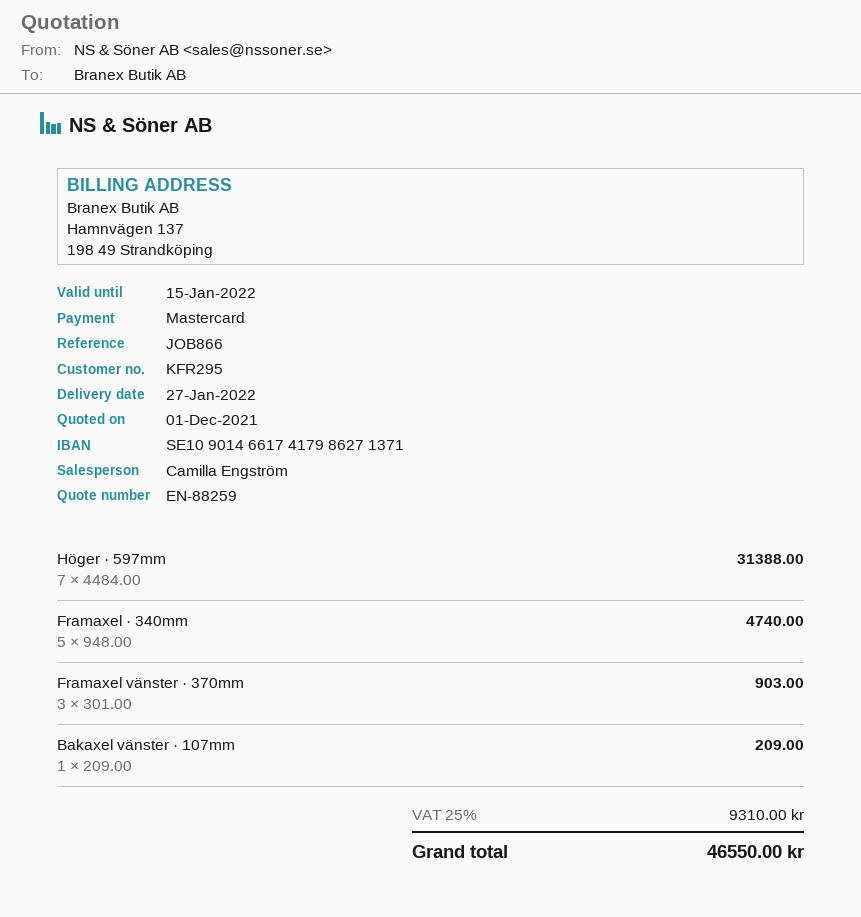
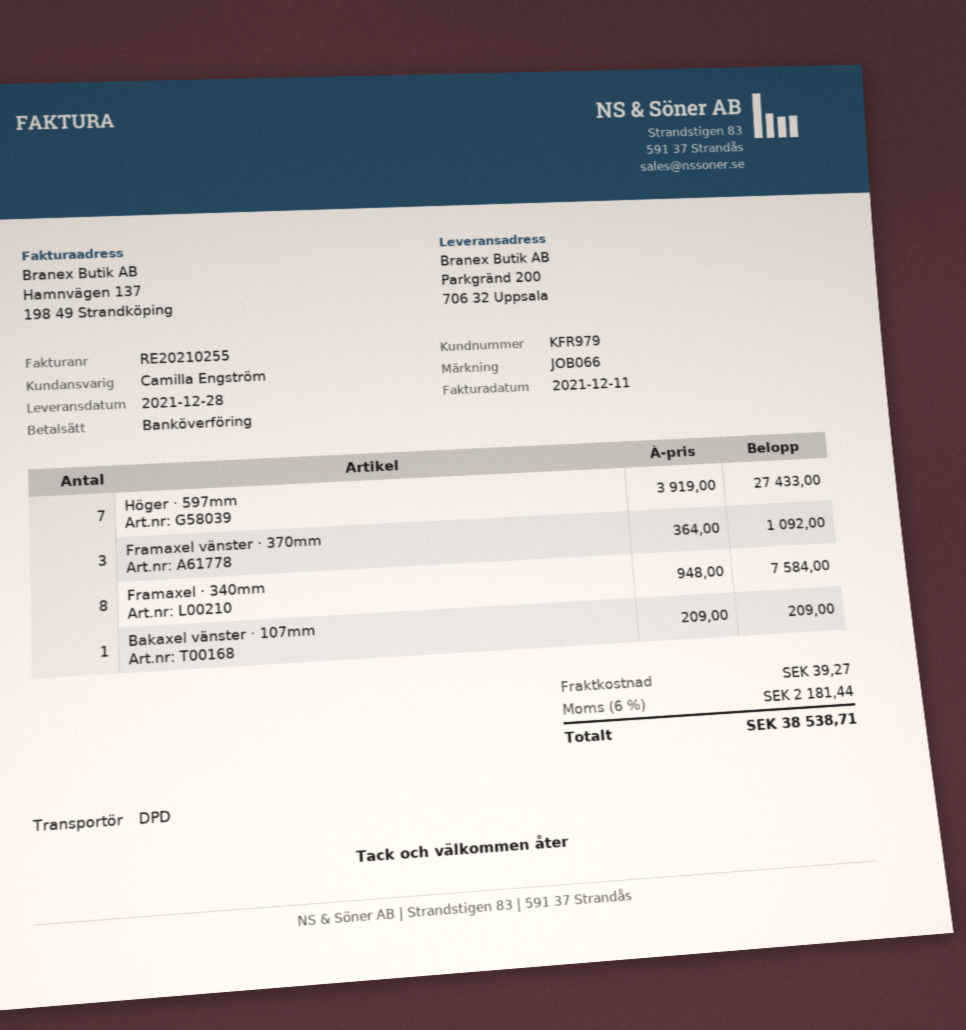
delivery date: 2022-01-27 -> 2021-12-28
customer number: KFR295 -> KFR979
reference: JOB866 -> JOB066
payment method: Mastercard -> bank transfer
Höger · 597mm: 7 x 4484.00 = 31388.00 -> 7 x 3919.00 = 27433.00
Framaxel · 340mm: 5 x 948.00 = 4740.00 -> 8 x 948.00 = 7584.00
Framaxel vänster · 370mm: 3 x 301.00 = 903.00 -> 3 x 364.00 = 1092.00
shipping: none -> 39.27
tax: 25% = 9310.00 -> 6% = 2181.44
total: 46550.00 -> 38538.71

